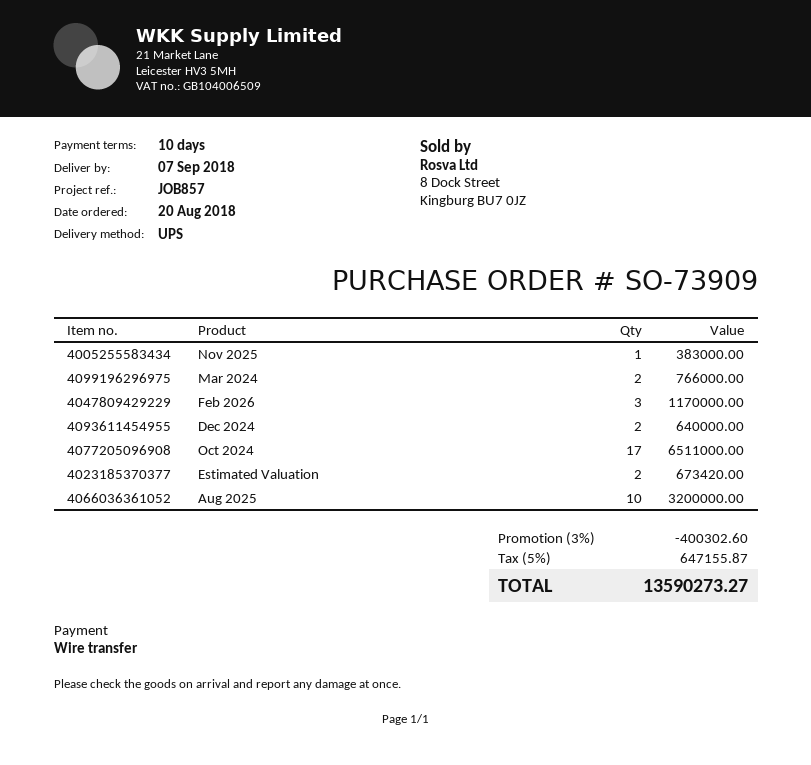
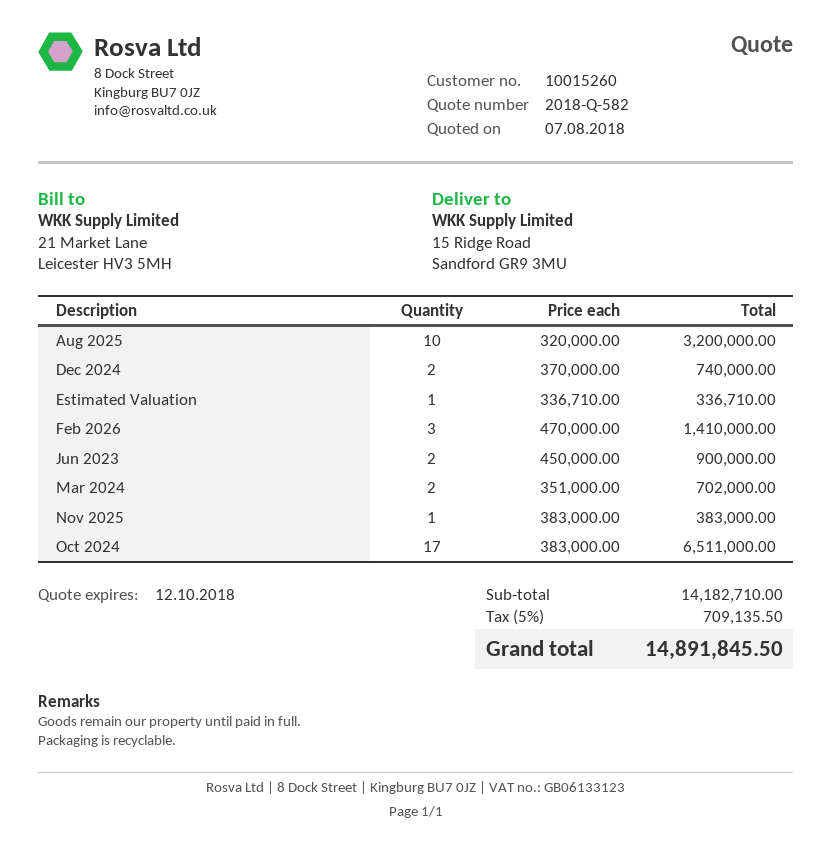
Mar 2024: 2 for 766000.00 -> 2 for 702000.00
Feb 2026: 3 for 1170000.00 -> 3 for 1410000.00
Dec 2024: 2 for 640000.00 -> 2 for 740000.00
Estimated Valuation: 2 for 673420.00 -> 1 for 336710.00
Jun 2023: none -> 2 for 900000.00
discount: 3% = 400302.60 -> none
tax: 5% = 647155.87 -> 5% = 709135.50
total: 13590273.27 -> 14891845.50

